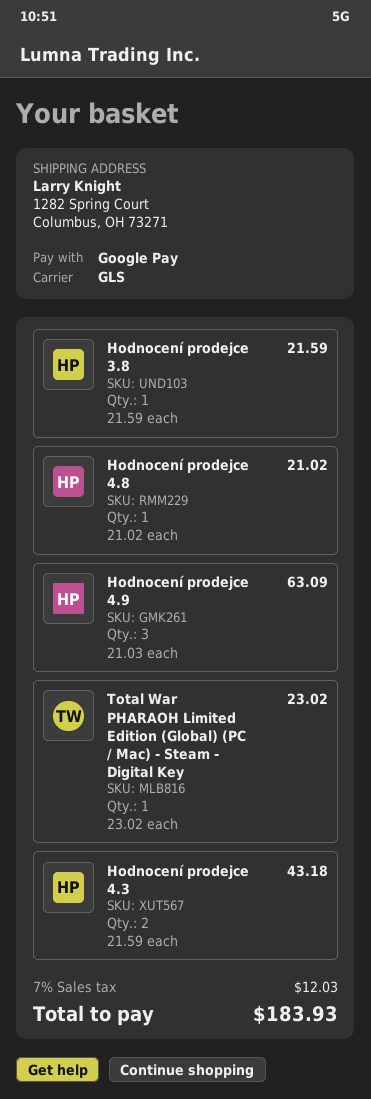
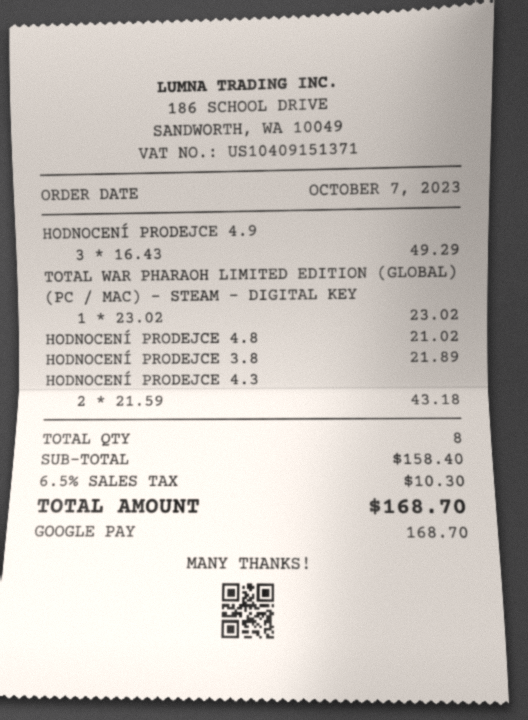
Hodnocení prodejce 3.8: 1 x 21.59 = 21.59 -> 1 x 21.89 = 21.89
Hodnocení prodejce 4.9: 3 x 21.03 = 63.09 -> 3 x 16.43 = 49.29
tax: 7% = 12.03 -> 6.5% = 10.30
total: 183.93 -> 168.70

